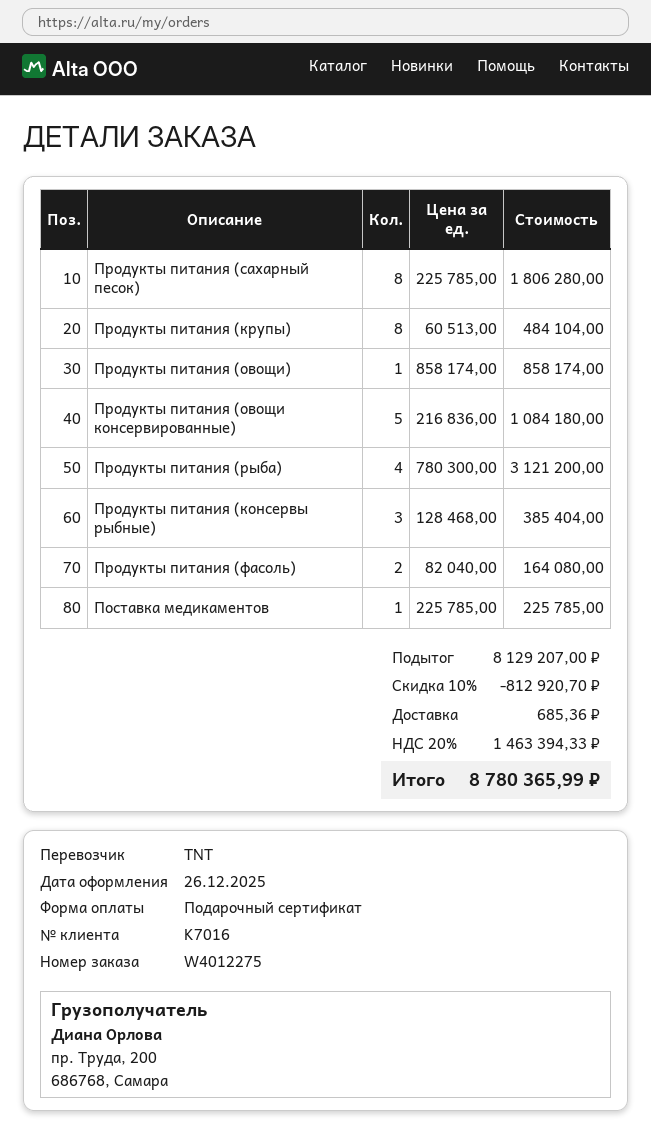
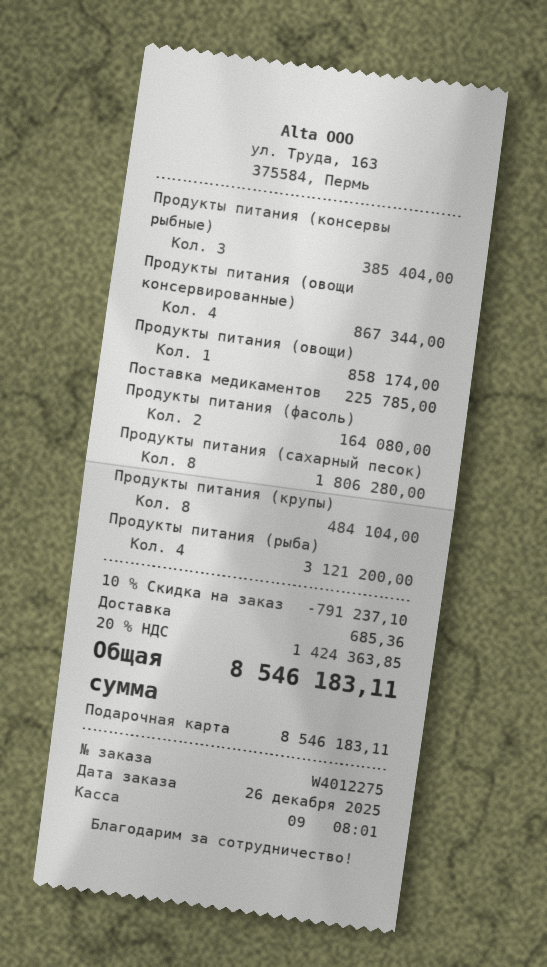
Продукты питания (овощи консервированные): 5 for 1084180.00 -> 4 for 867344.00
discount: 10% = 812920.70 -> 10% = 791237.10
tax: 20% = 1463394.33 -> 20% = 1424363.85
total: 8780365.99 -> 8546183.11

